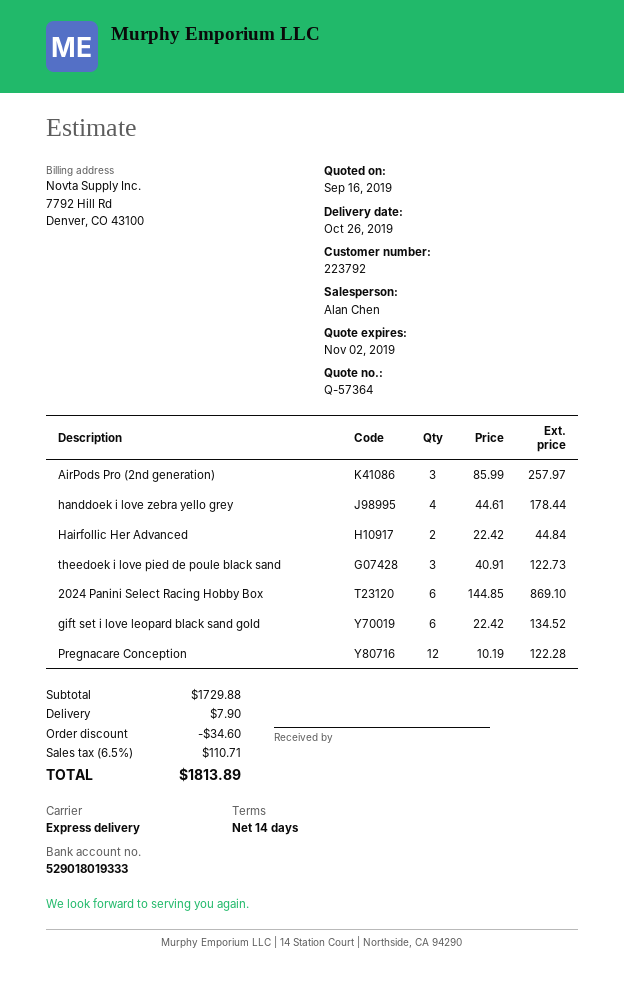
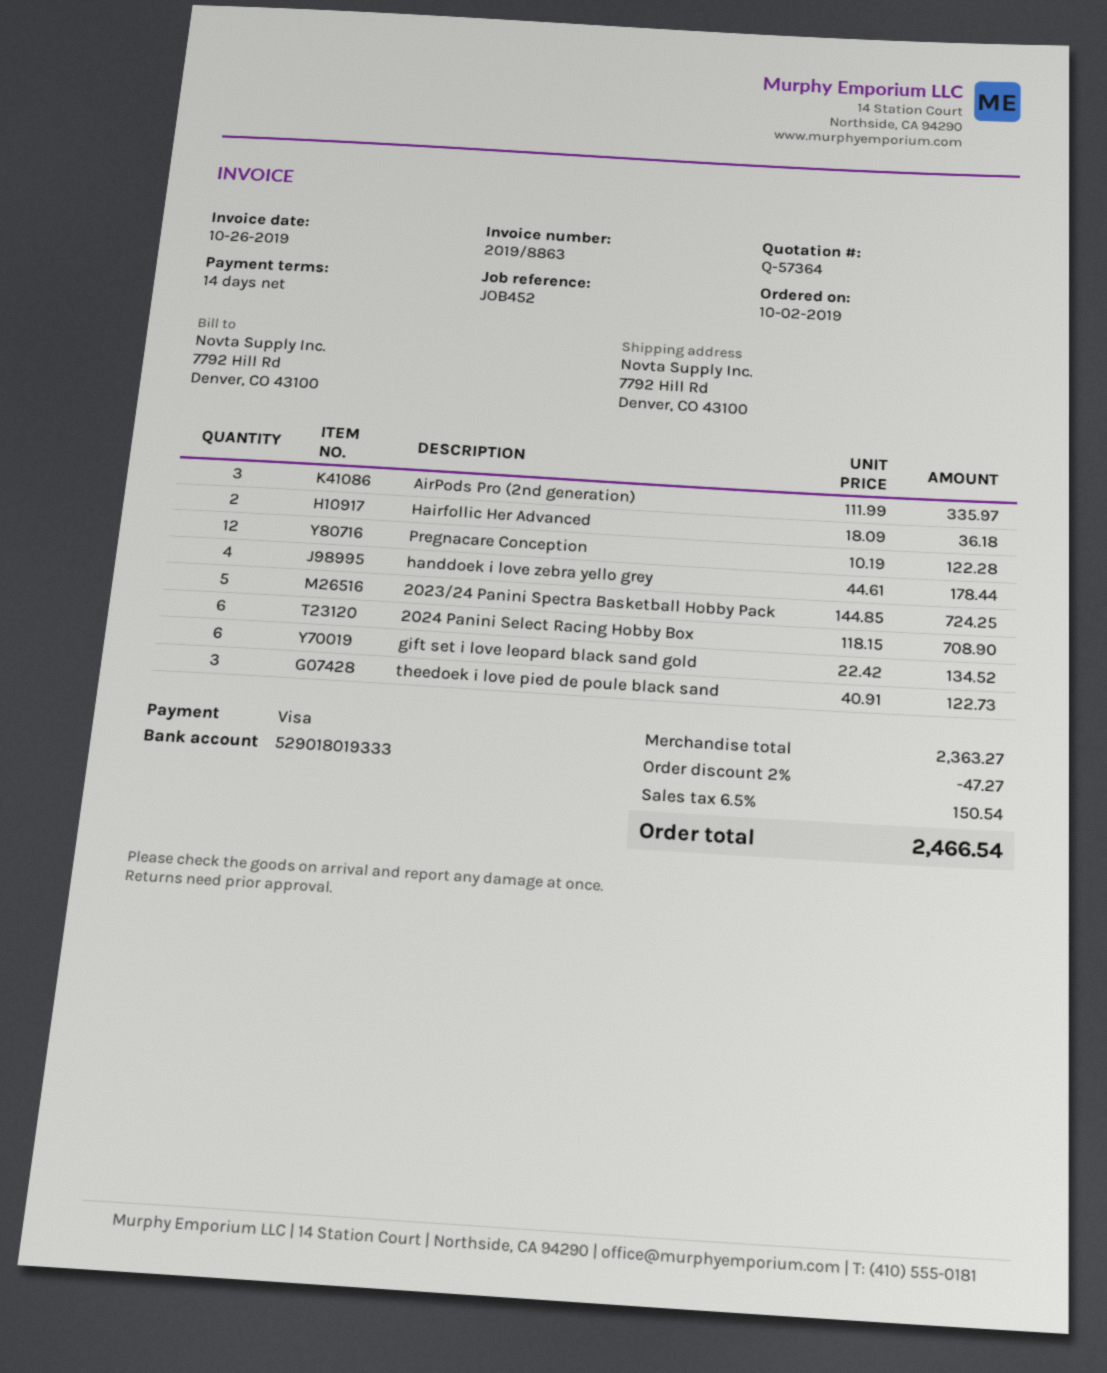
AirPods Pro (2nd generation): 3 x 85.99 = 257.97 -> 3 x 111.99 = 335.97
Hairfollic Her Advanced: 2 x 22.42 = 44.84 -> 2 x 18.09 = 36.18
2024 Panini Select Racing Hobby Box: 6 x 144.85 = 869.10 -> 6 x 118.15 = 708.90
2023/24 Panini Spectra Basketball Hobby Pack: none -> 5 x 144.85 = 724.25
subtotal: 1729.88 -> 2363.27
discount: 34.60 -> 47.27
shipping: 7.90 -> none
tax: 6.5% = 110.71 -> 6.5% = 150.54
total: 1813.89 -> 2466.54

